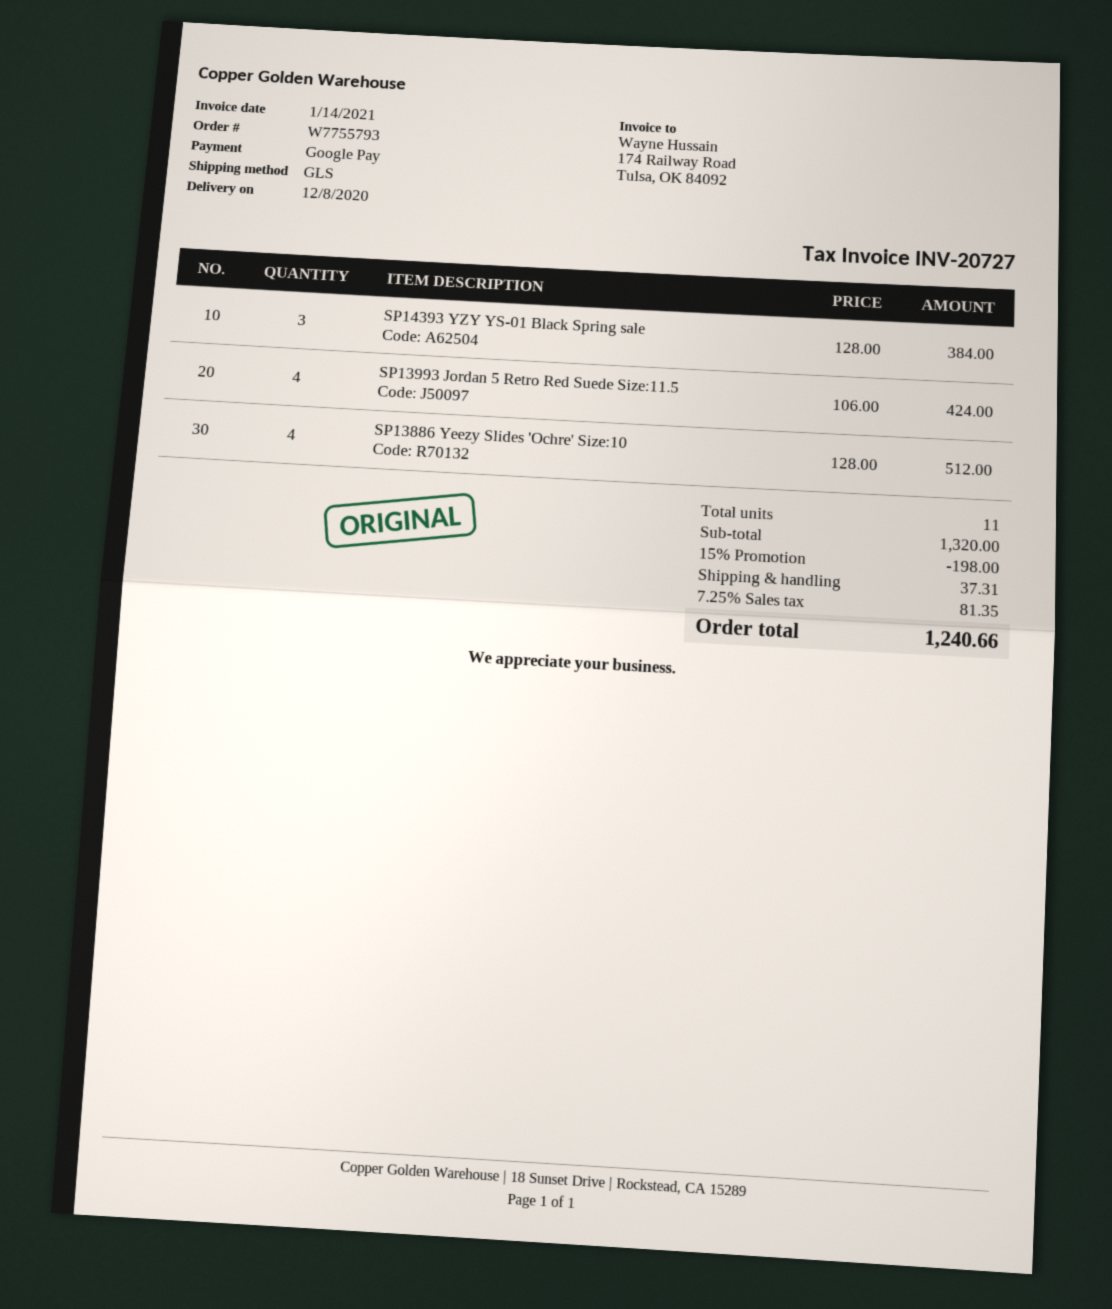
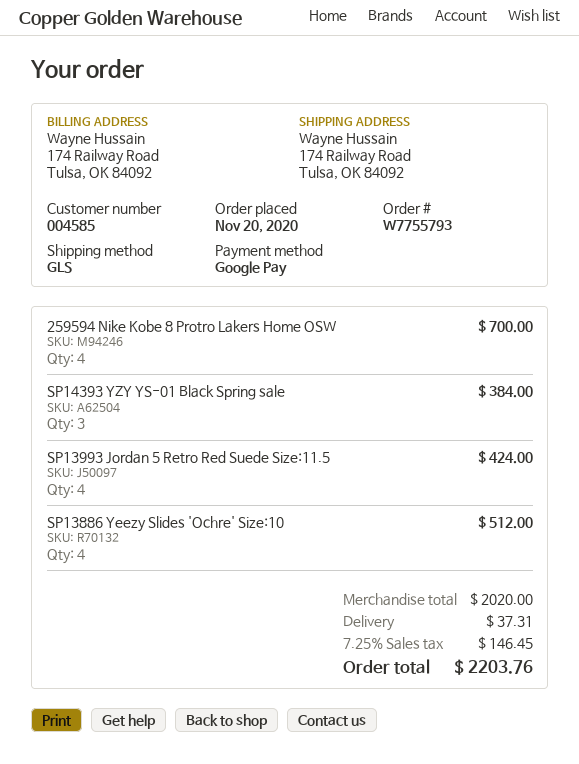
259594 Nike Kobe 8 Protro Lakers Home OSW: none -> 4 for 700.00
subtotal: 1320.00 -> 2020.00
discount: 15% = 198.00 -> none
tax: 7.25% = 81.35 -> 7.25% = 146.45
total: 1240.66 -> 2203.76

